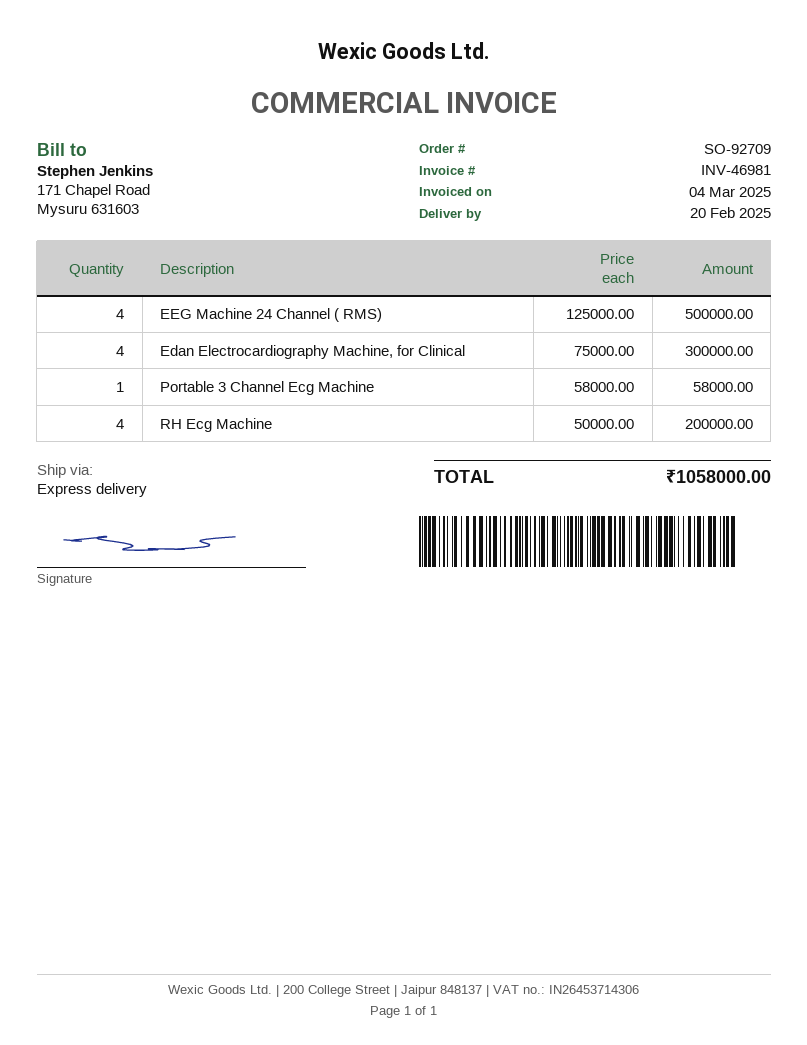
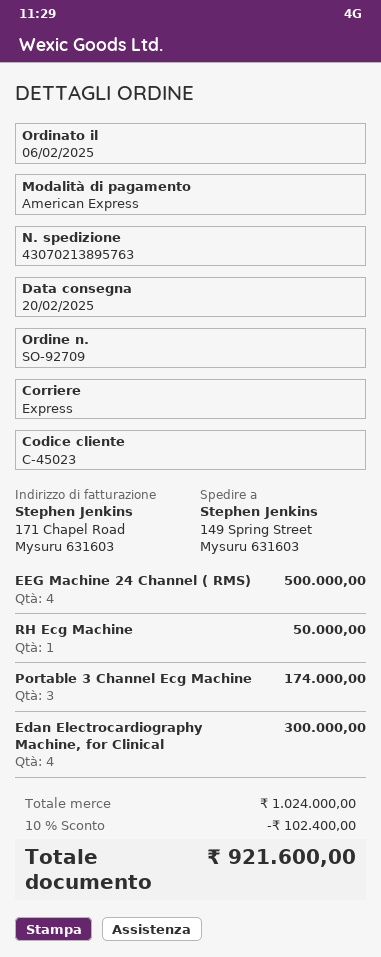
Portable 3 Channel Ecg Machine: 1 for 58000.00 -> 3 for 174000.00
RH Ecg Machine: 4 for 200000.00 -> 1 for 50000.00
discount: none -> 10% = 102400.00
total: 1058000.00 -> 921600.00

